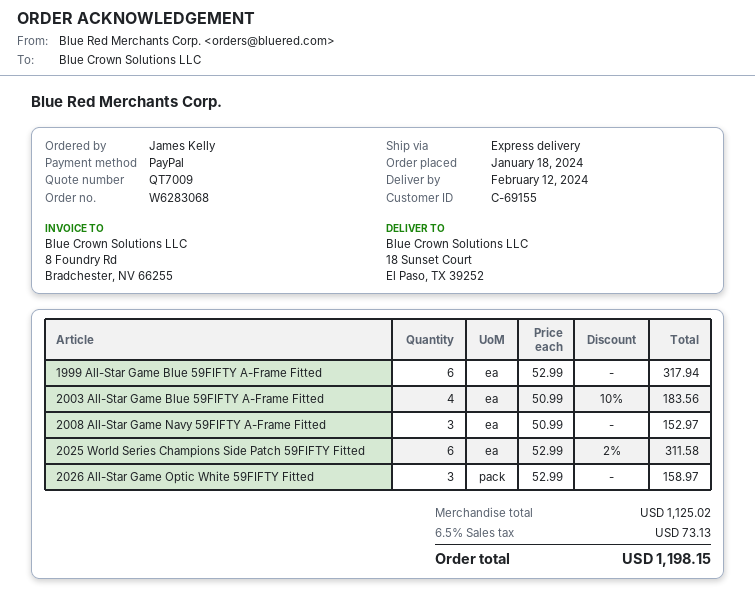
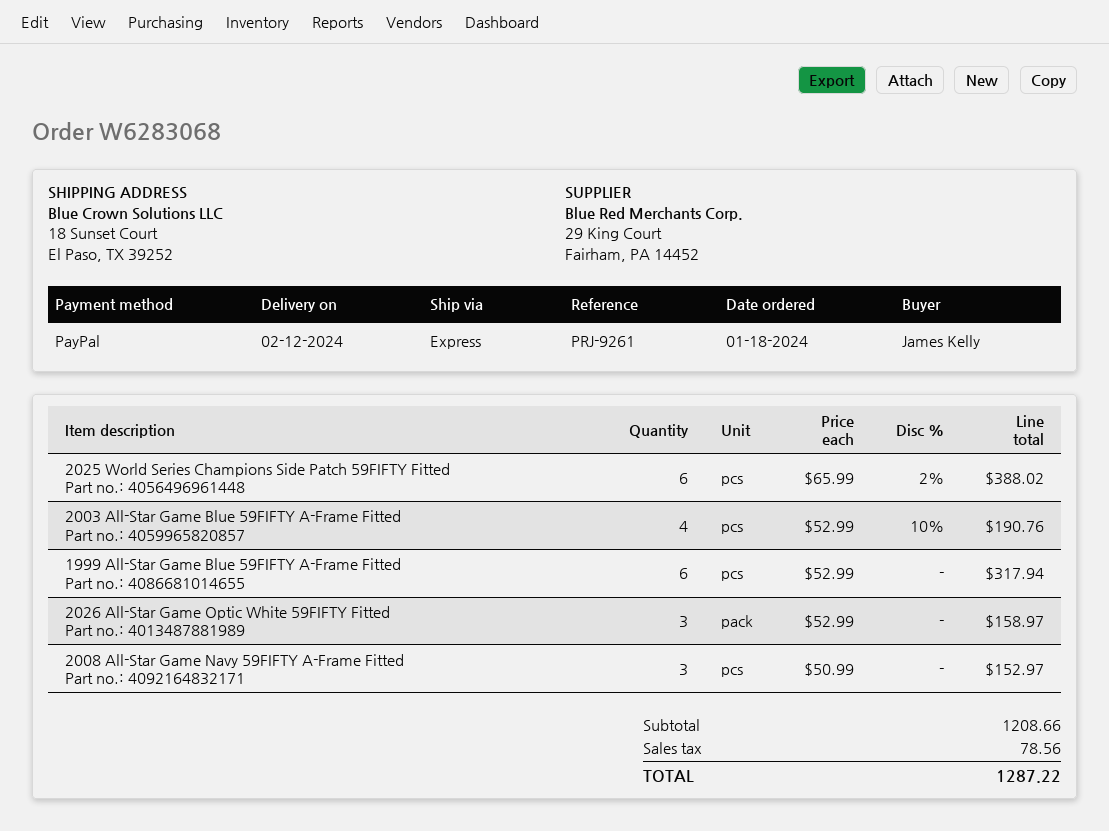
2003 All-Star Game Blue 59FIFTY A-Frame Fitted: 4 x 50.99 - 10% = 183.56 -> 4 x 52.99 - 10% = 190.76
2025 World Series Champions Side Patch 59FIFTY Fitted: 6 x 52.99 - 2% = 311.58 -> 6 x 65.99 - 2% = 388.02
subtotal: 1125.02 -> 1208.66
tax: 73.13 -> 78.56
total: 1198.15 -> 1287.22

